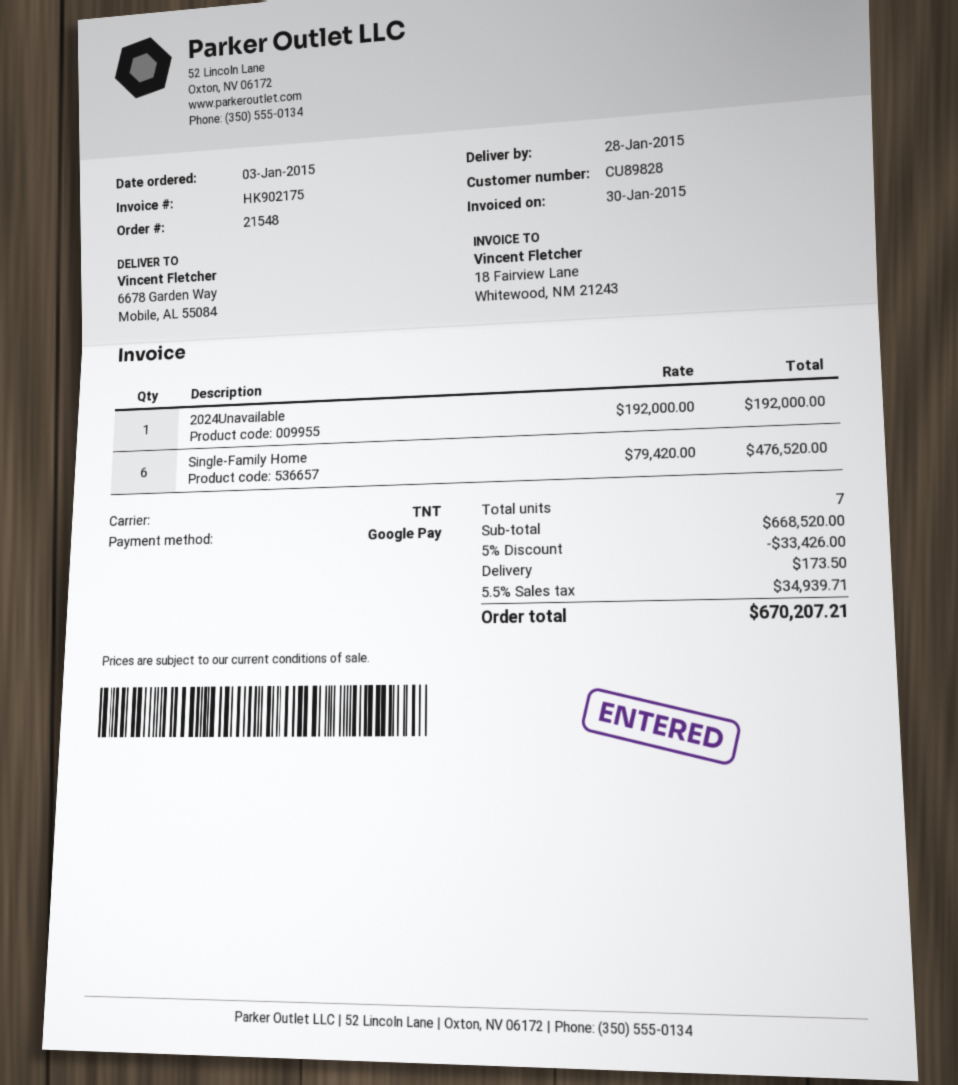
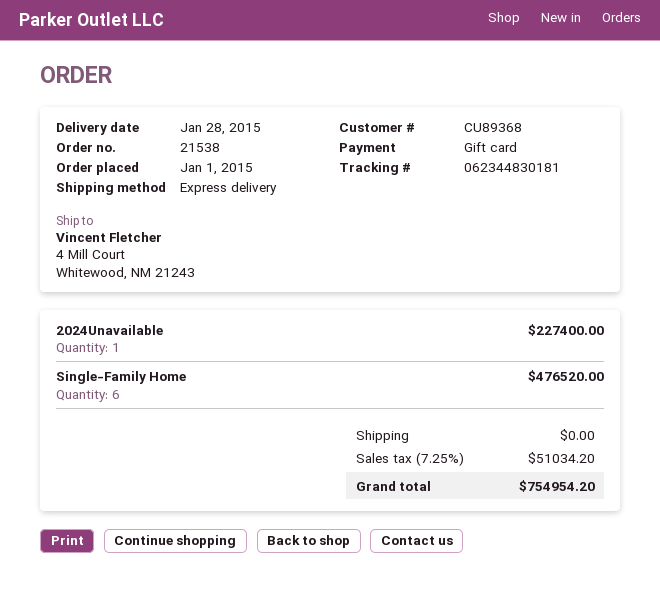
order number: 21548 -> 21538
order date: 2015-01-03 -> 2015-01-01
customer number: CU89828 -> CU89368
payment method: Google Pay -> gift card
shipping method: TNT -> express
ship to: 6678 Garden Way, Mobile, AL 55084 -> 4 Mill Court, Whitewood, NM 21243
2024Unavailable: 1 for 192000.00 -> 1 for 227400.00
discount: 5% = 33426.00 -> none
shipping: 173.50 -> 0.00
tax: 5.5% = 34939.71 -> 7.25% = 51034.20
total: 670207.21 -> 754954.20

